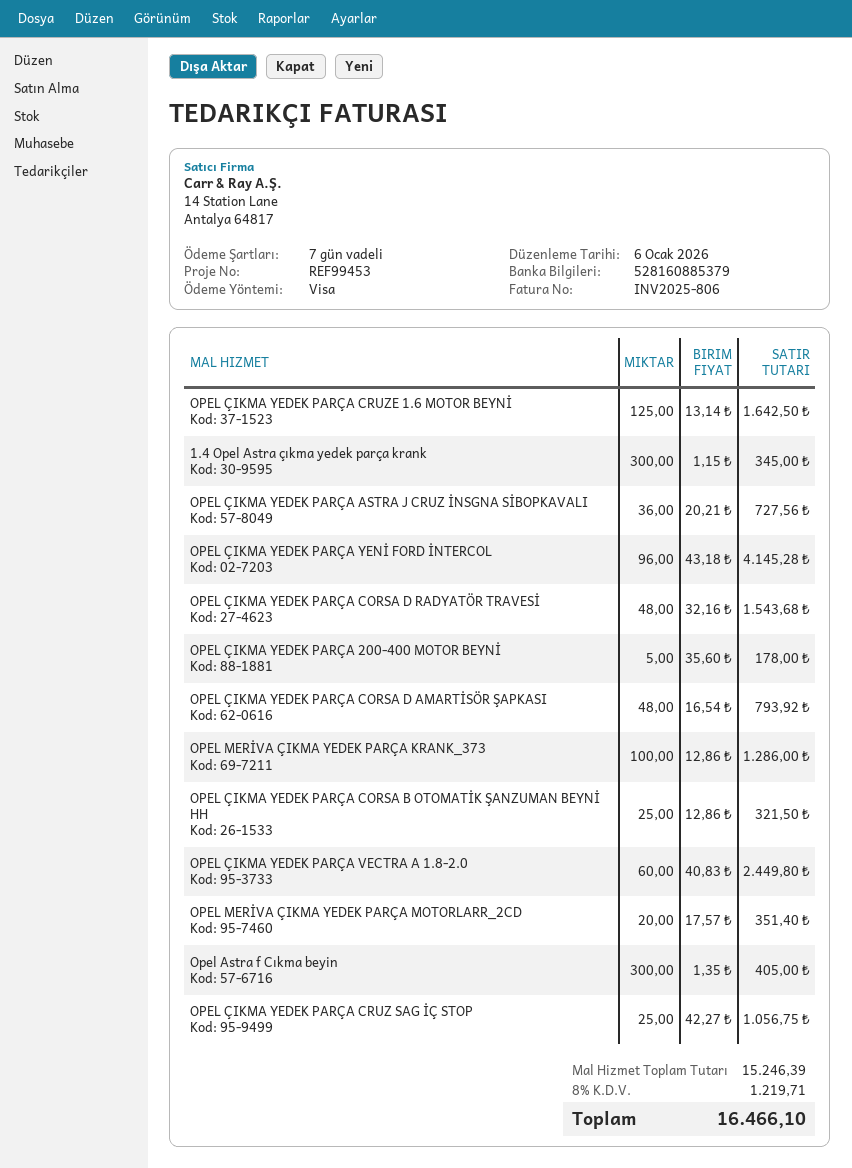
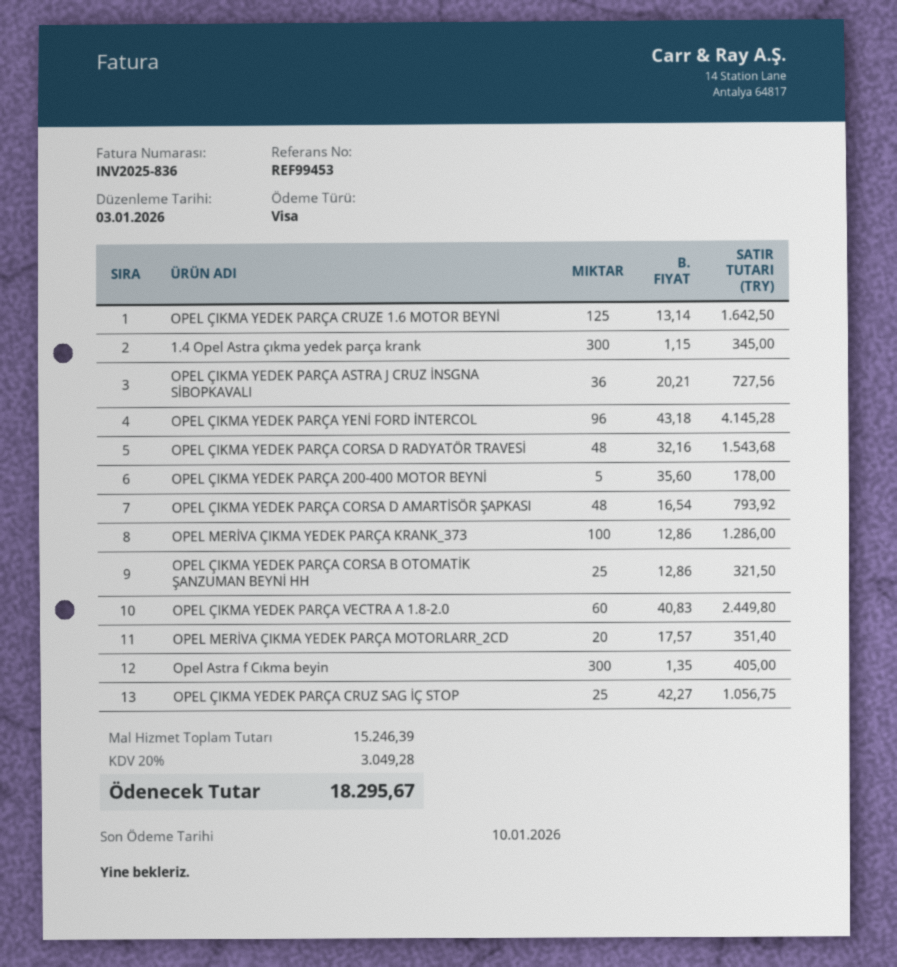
invoice number: INV2025-806 -> INV2025-836
invoice date: 2026-01-06 -> 2026-01-03
tax: 8% = 1219.71 -> 20% = 3049.28
total: 16466.10 -> 18295.67

